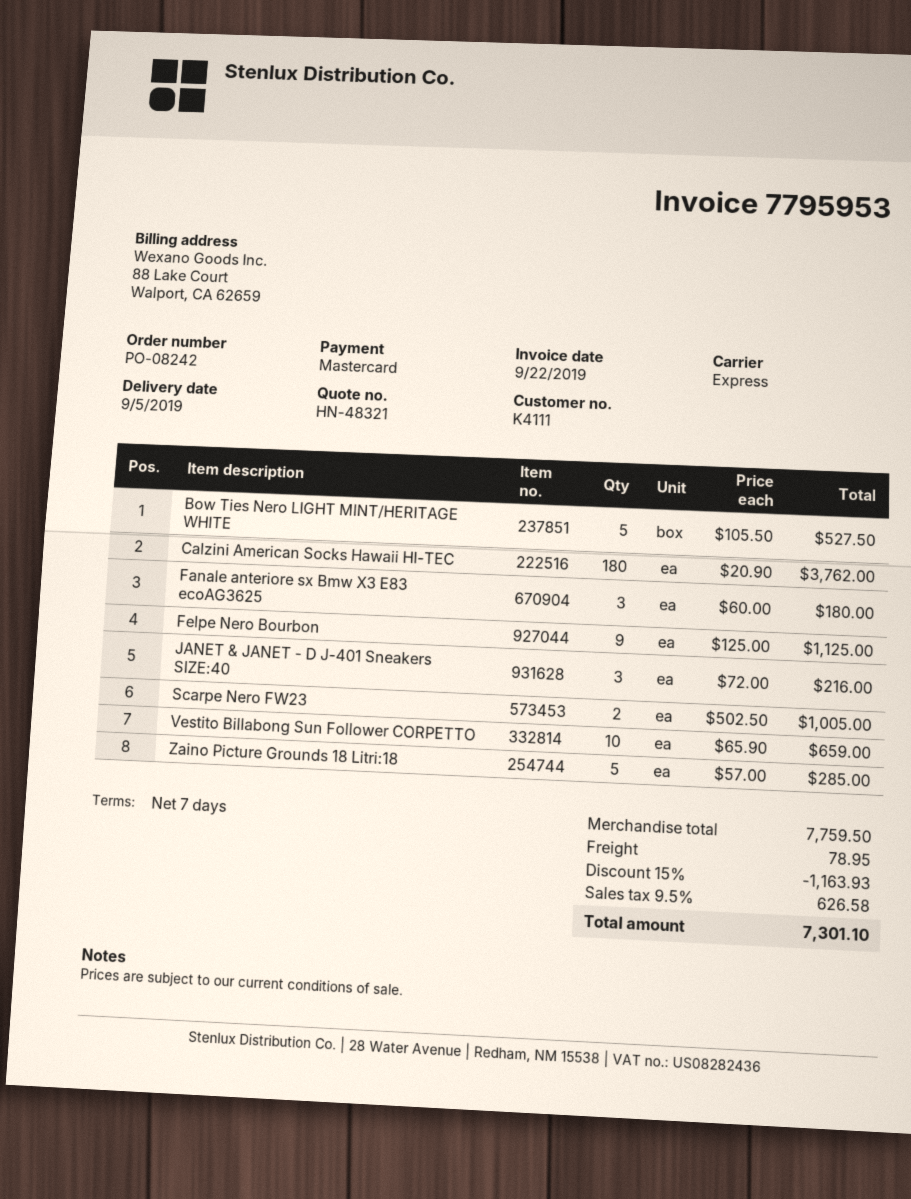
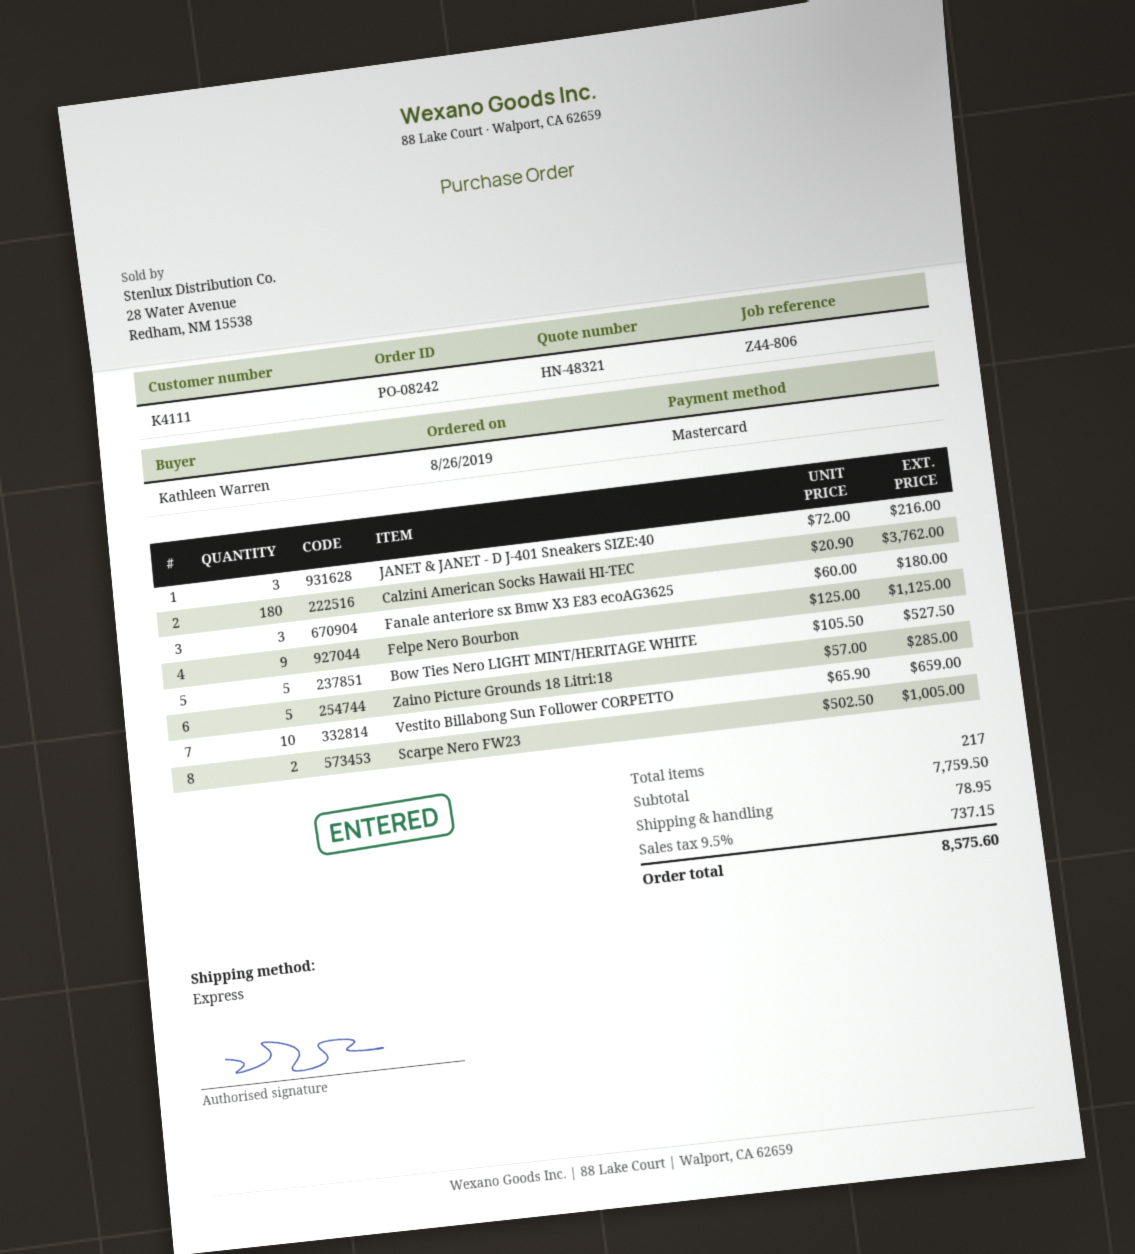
discount: 15% = 1163.93 -> none
tax: 9.5% = 626.58 -> 9.5% = 737.15
total: 7301.10 -> 8575.60

